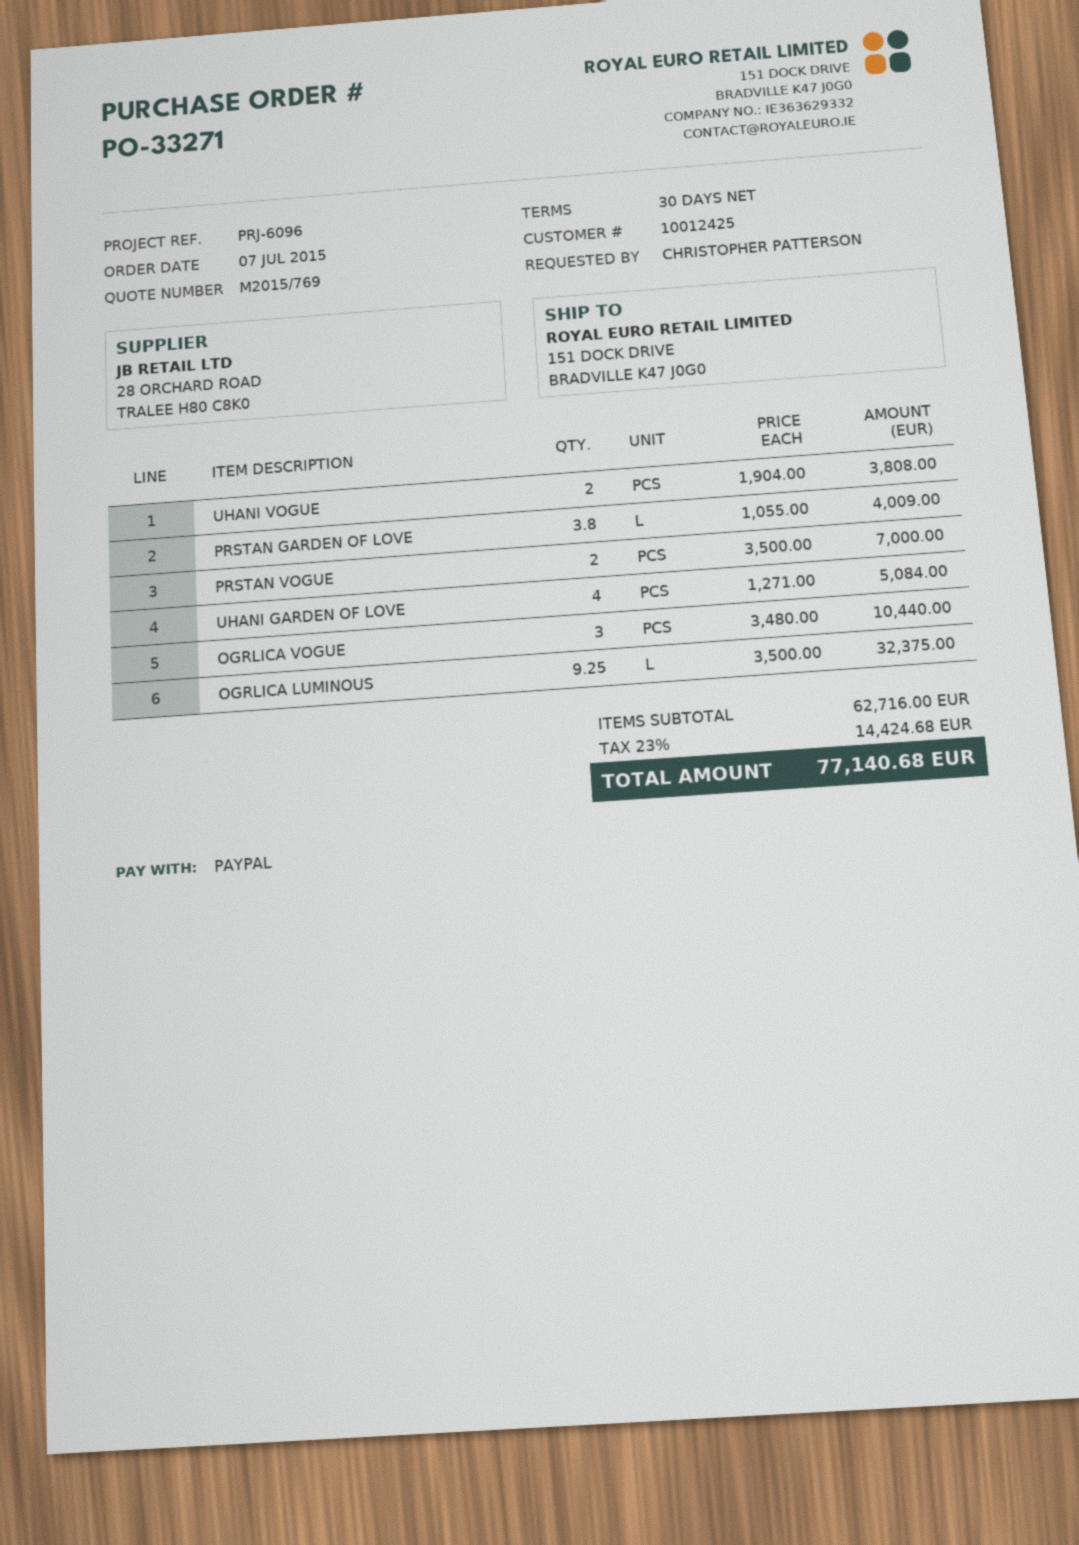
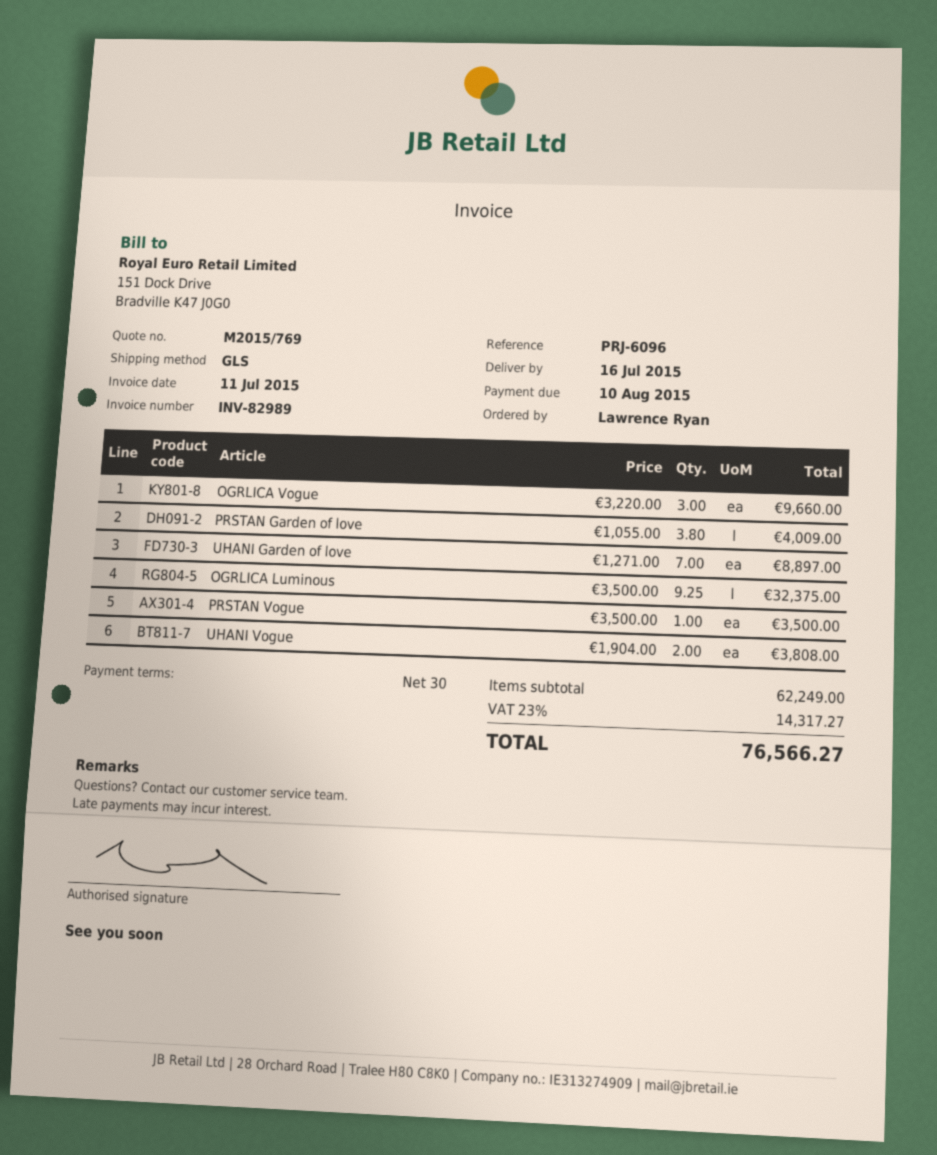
ordered by: CHRISTOPHER PATTERSON -> Lawrence Ryan
PRSTAN VOGUE: 2 x 3500.00 = 7000.00 -> 1 x 3500.00 = 3500.00
UHANI GARDEN OF LOVE: 4 x 1271.00 = 5084.00 -> 7 x 1271.00 = 8897.00
OGRLICA VOGUE: 3 x 3480.00 = 10440.00 -> 3 x 3220.00 = 9660.00
subtotal: 62716.00 -> 62249.00
tax: 23% = 14424.68 -> 23% = 14317.27
total: 77140.68 -> 76566.27

